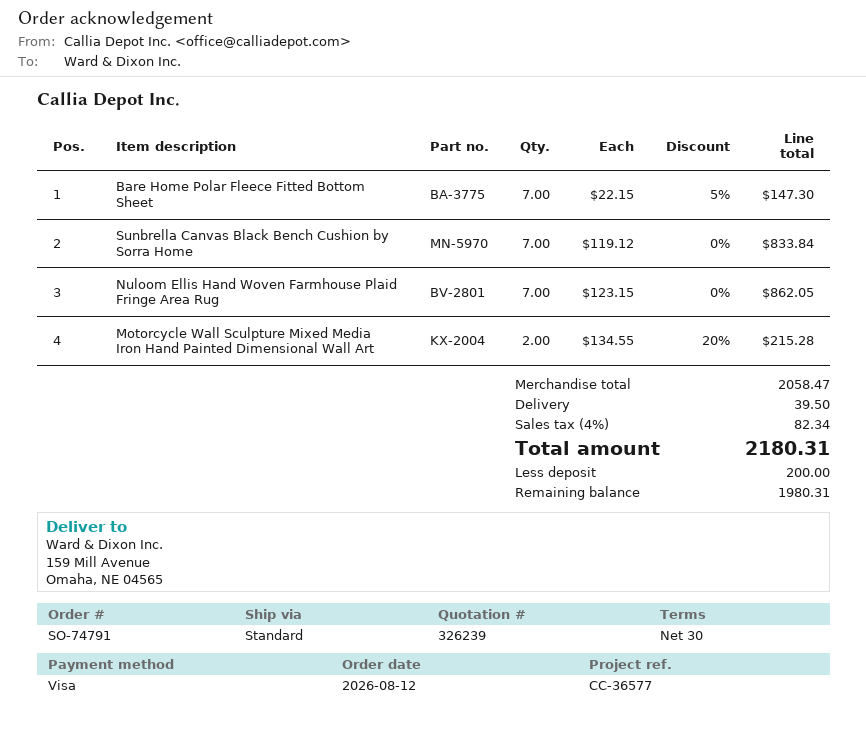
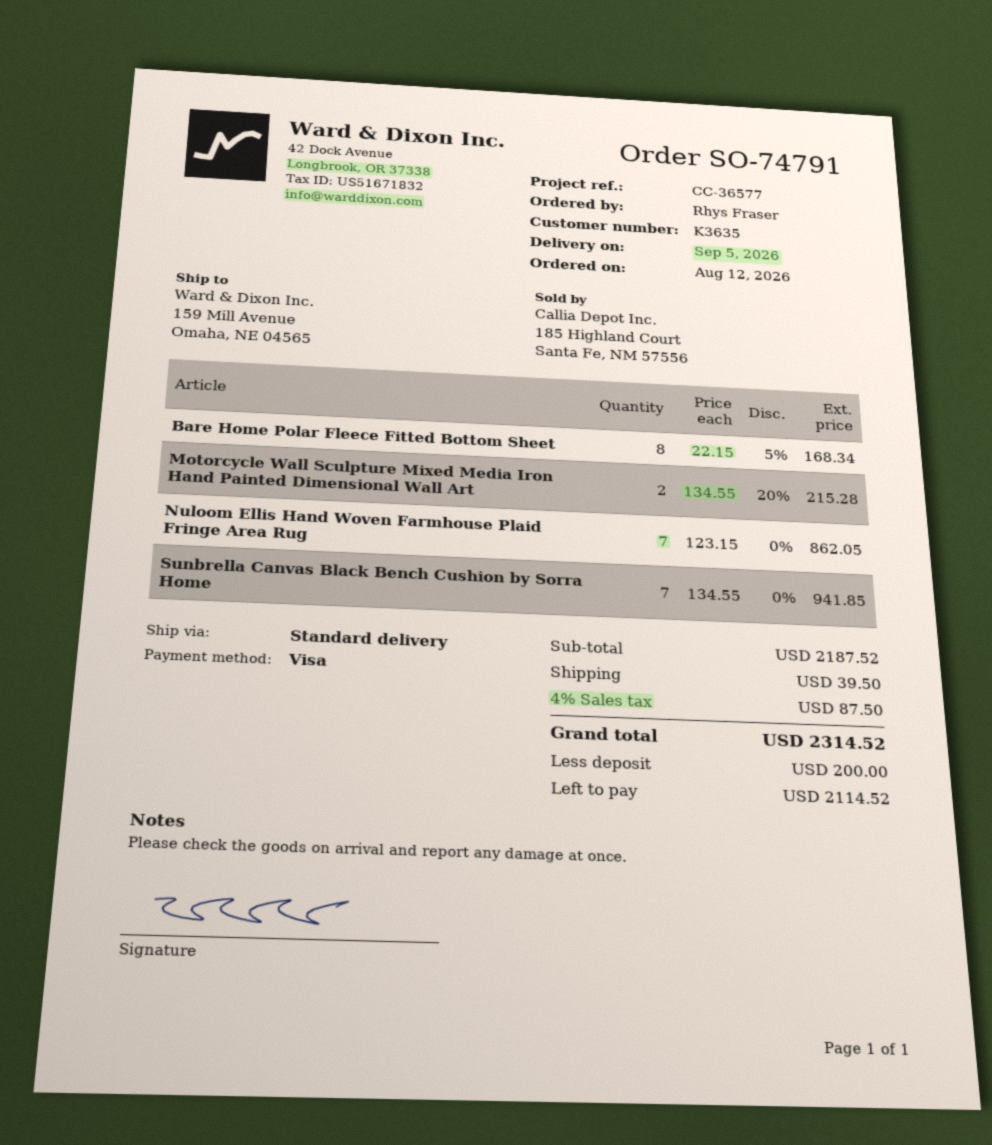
Bare Home Polar Fleece Fitted Bottom Sheet: 7 x 22.15 - 5% = 147.30 -> 8 x 22.15 - 5% = 168.34
Sunbrella Canvas Black Bench Cushion by Sorra Home: 7 x 119.12 = 833.84 -> 7 x 134.55 = 941.85
subtotal: 2058.47 -> 2187.52
tax: 4% = 82.34 -> 4% = 87.50
total: 2180.31 -> 2314.52
balance: 1980.31 -> 2114.52

